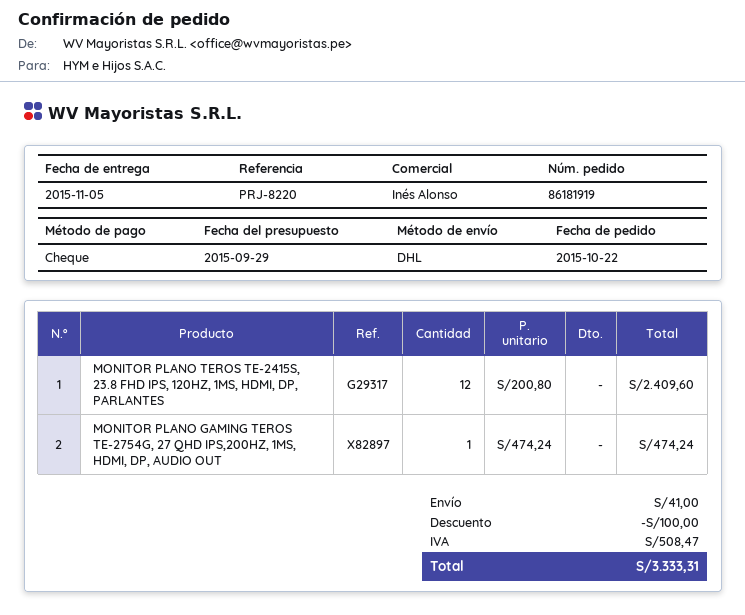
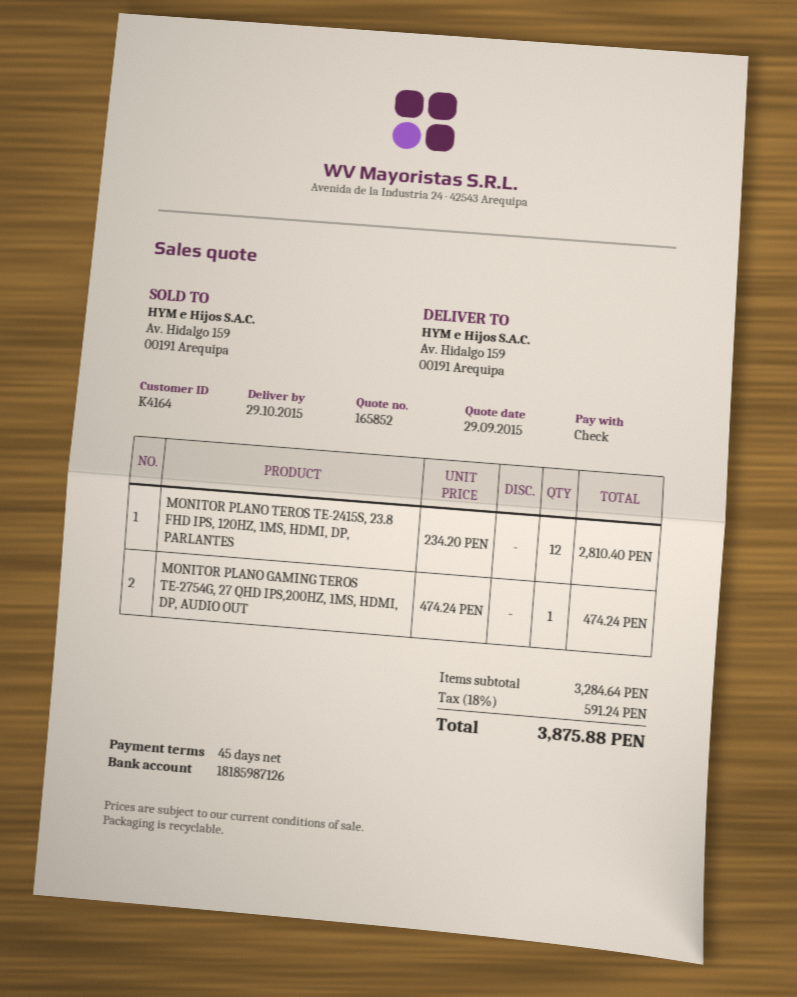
delivery date: 2015-11-05 -> 2015-10-29
MONITOR PLANO TEROS TE-2415S, 23.8 FHD IPS, 120HZ, 1MS, HDMI, DP, PARLANTES: 12 x 200.80 = 2409.60 -> 12 x 234.20 = 2810.40
discount: 100.00 -> none
shipping: 41.00 -> none
tax: 508.47 -> 591.24
total: 3333.31 -> 3875.88

